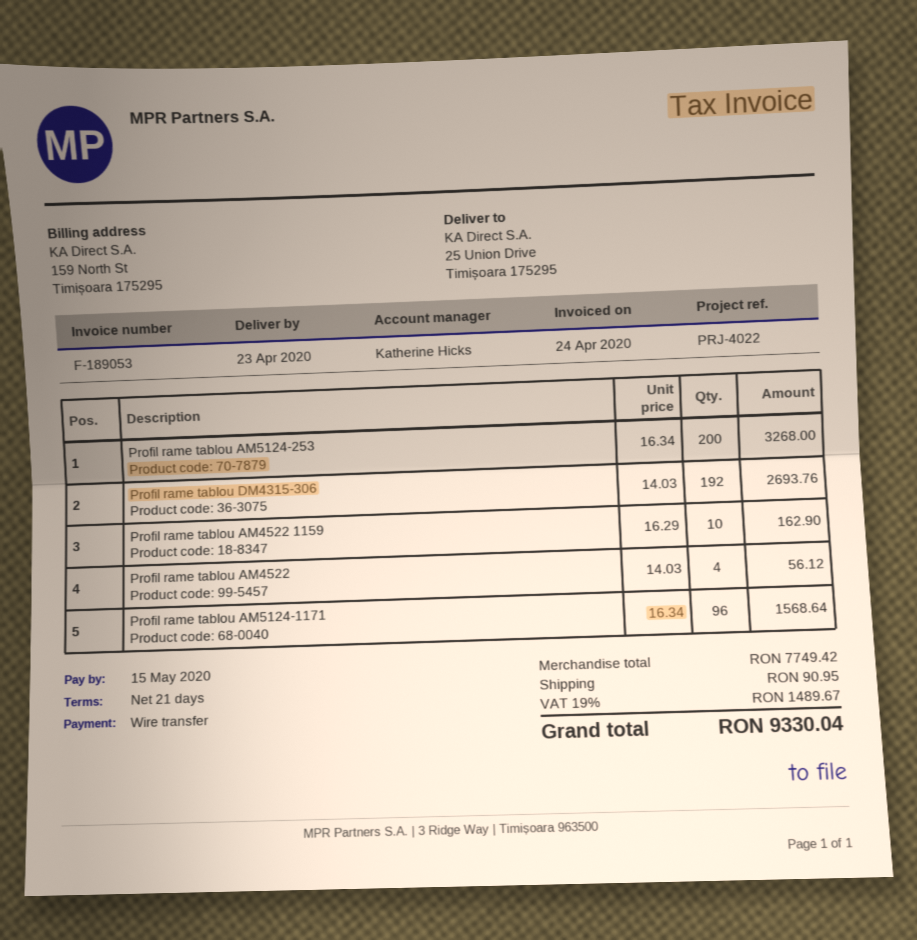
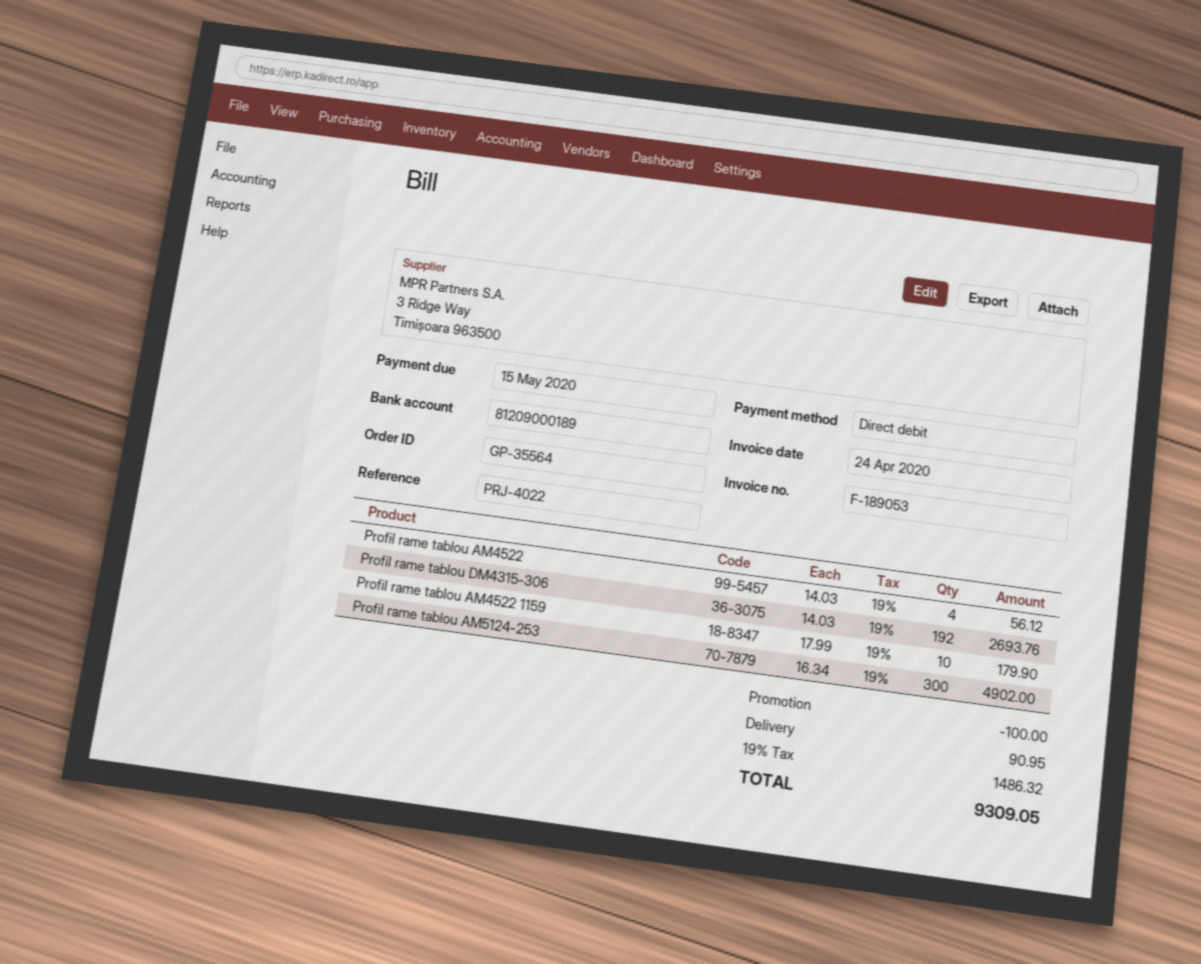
payment method: bank transfer -> direct debit
Profil rame tablou AM5124-253: 200 x 16.34 = 3268.00 -> 300 x 16.34 = 4902.00
Profil rame tablou AM4522 1159: 10 x 16.29 = 162.90 -> 10 x 17.99 = 179.90
Profil rame tablou AM5124-1171: 96 x 16.34 = 1568.64 -> none
discount: none -> 100.00
tax: 19% = 1489.67 -> 19% = 1486.32
total: 9330.04 -> 9309.05

